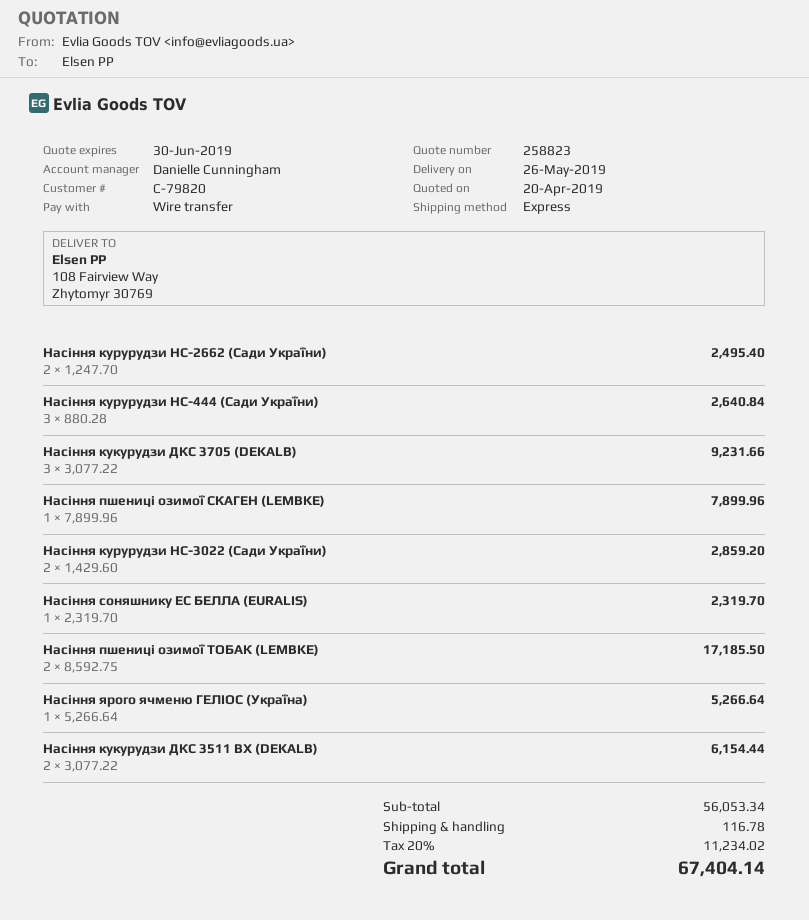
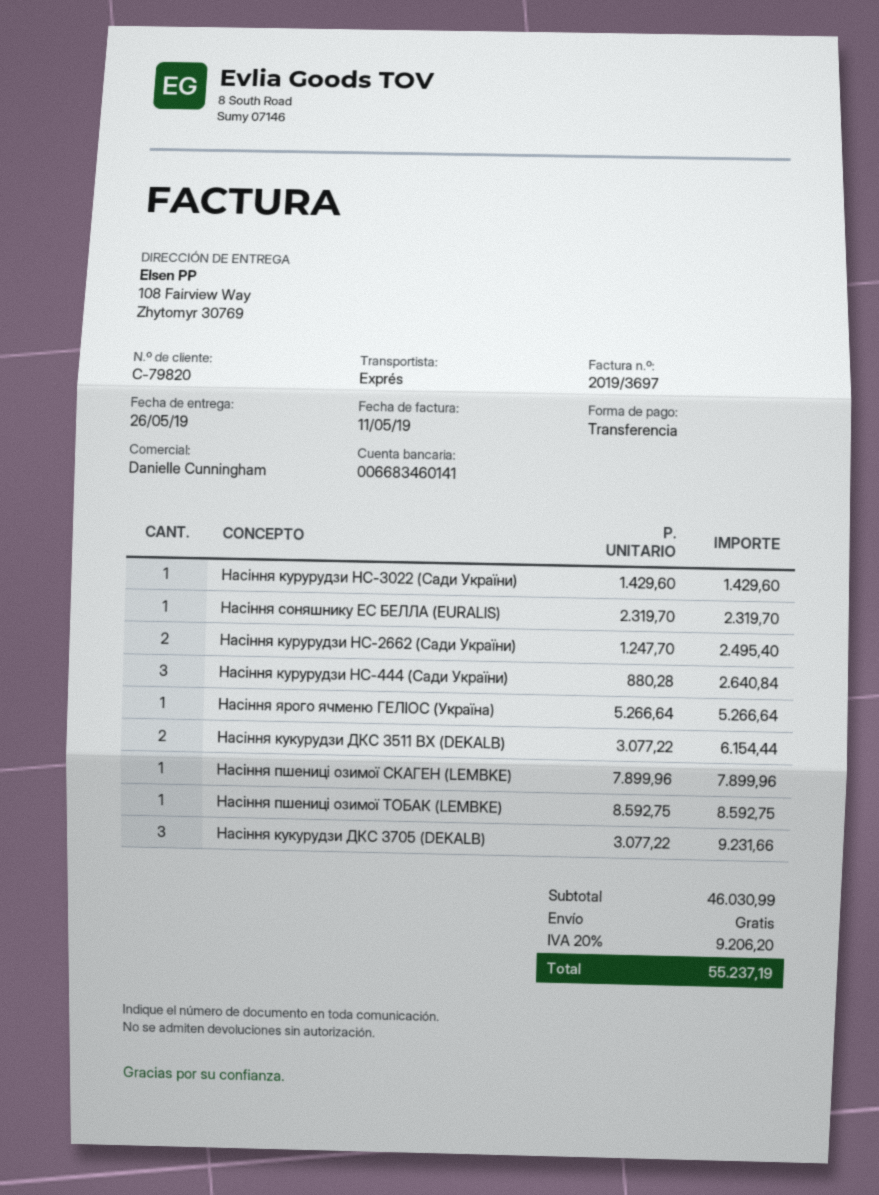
Насіння курурудзи НС-3022 (Сади України): 2 x 1429.60 = 2859.20 -> 1 x 1429.60 = 1429.60
Насіння пшениці озимої ТОБАК (LEMBKE): 2 x 8592.75 = 17185.50 -> 1 x 8592.75 = 8592.75
subtotal: 56053.34 -> 46030.99
shipping: 116.78 -> 0.00
tax: 20% = 11234.02 -> 20% = 9206.20
total: 67404.14 -> 55237.19

